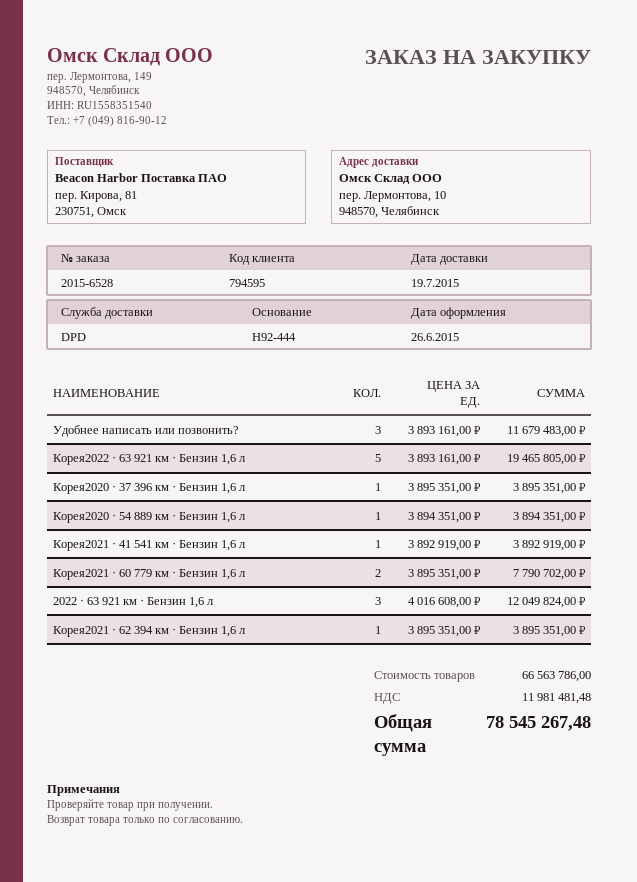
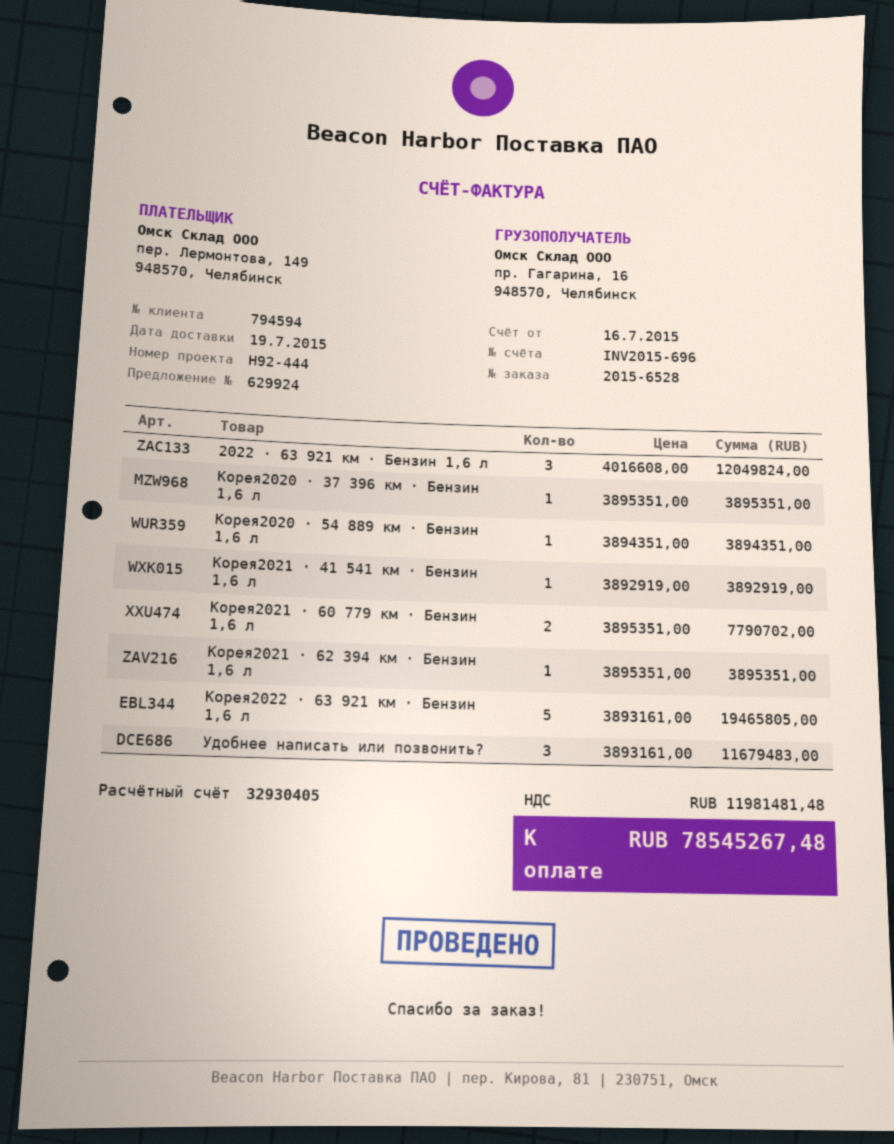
customer number: 794595 -> 794594
ship to: пер. Лермонтова, 10, 948570, Челябинск -> пр. Гагарина, 16, 948570, Челябинск

